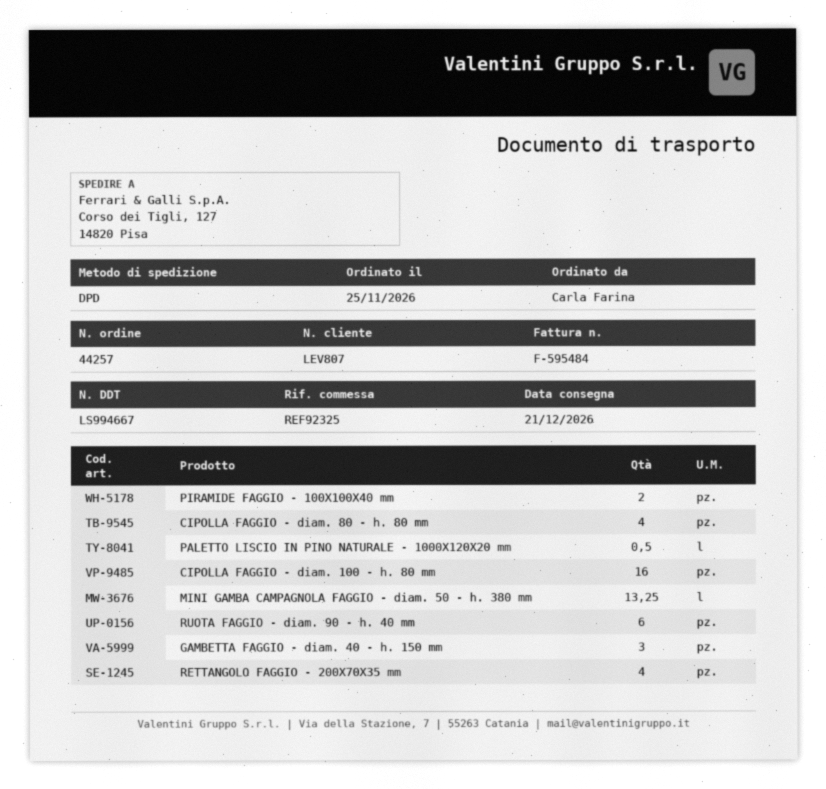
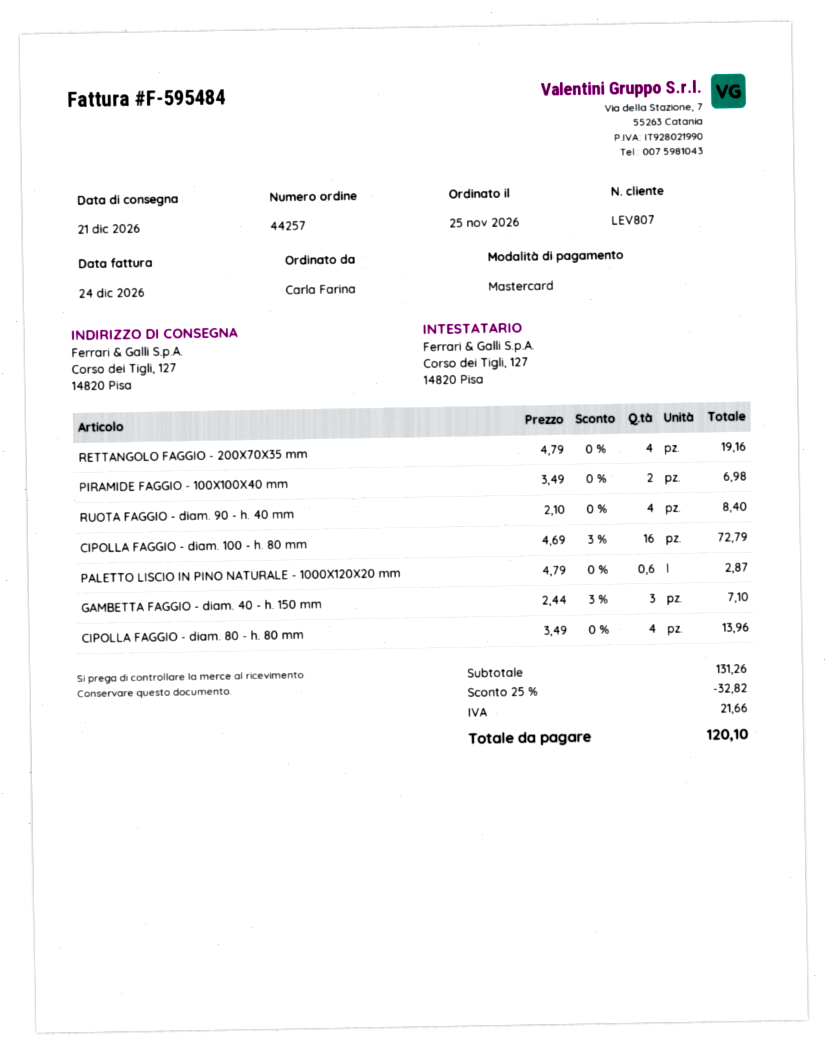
PALETTO LISCIO IN PINO NATURALE - 1000X120X20 mm: 0.5 -> 0.6
MINI GAMBA CAMPAGNOLA FAGGIO - diam. 50 - h. 380 mm: 13.25 -> none
RUOTA FAGGIO - diam. 90 - h. 40 mm: 6 -> 4

